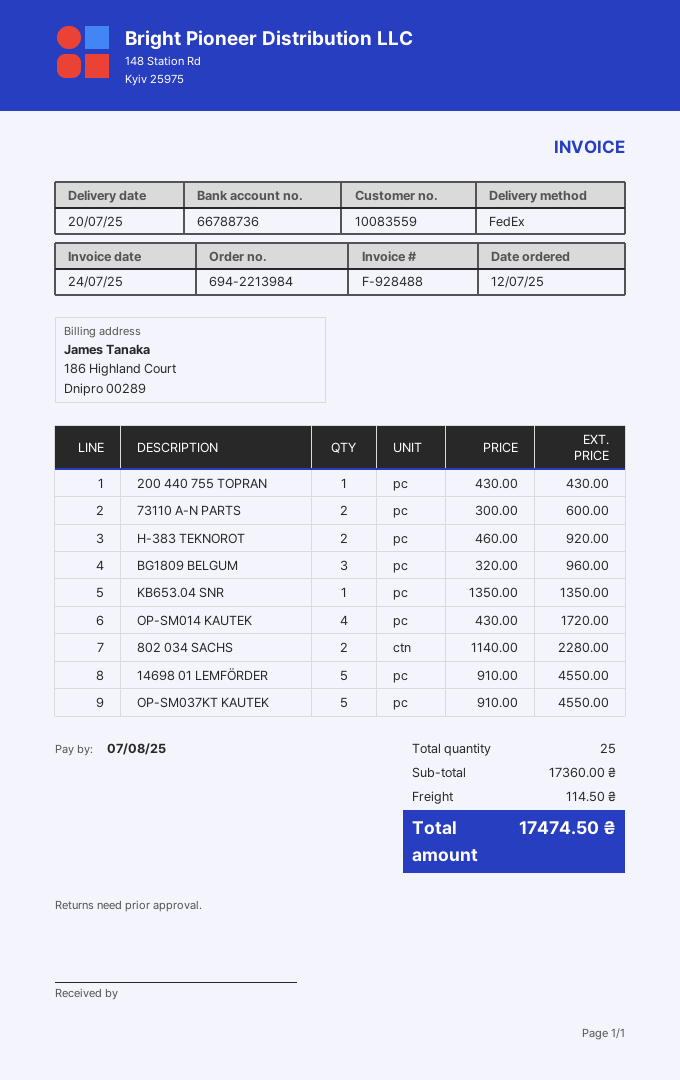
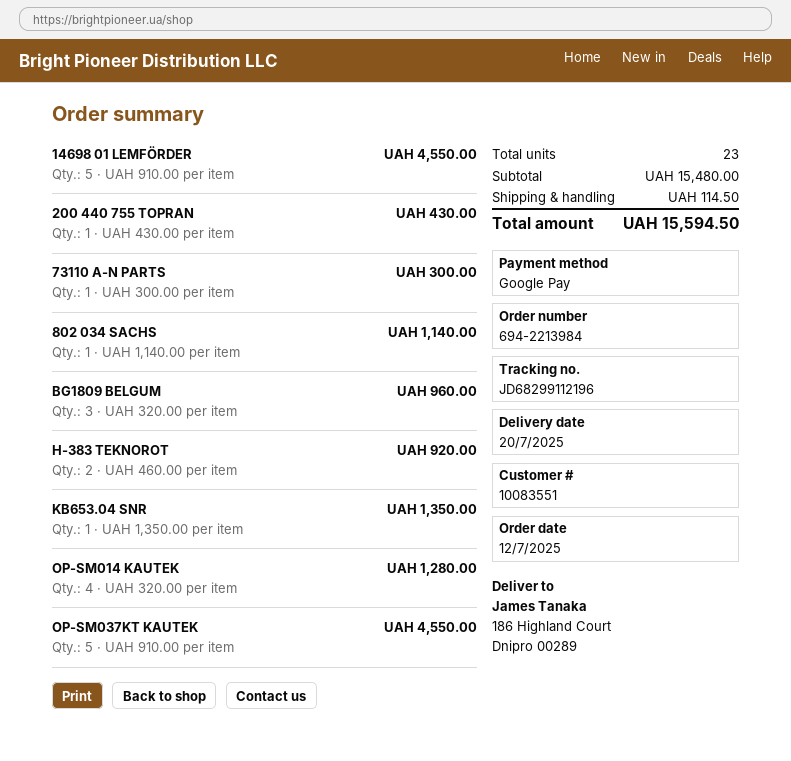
customer number: 10083559 -> 10083551
73110 A-N PARTS: 2 x 300.00 = 600.00 -> 1 x 300.00 = 300.00
OP-SM014 KAUTEK: 4 x 430.00 = 1720.00 -> 4 x 320.00 = 1280.00
802 034 SACHS: 2 x 1140.00 = 2280.00 -> 1 x 1140.00 = 1140.00
total quantity: 25 -> 23
subtotal: 17360.00 -> 15480.00
total: 17474.50 -> 15594.50

